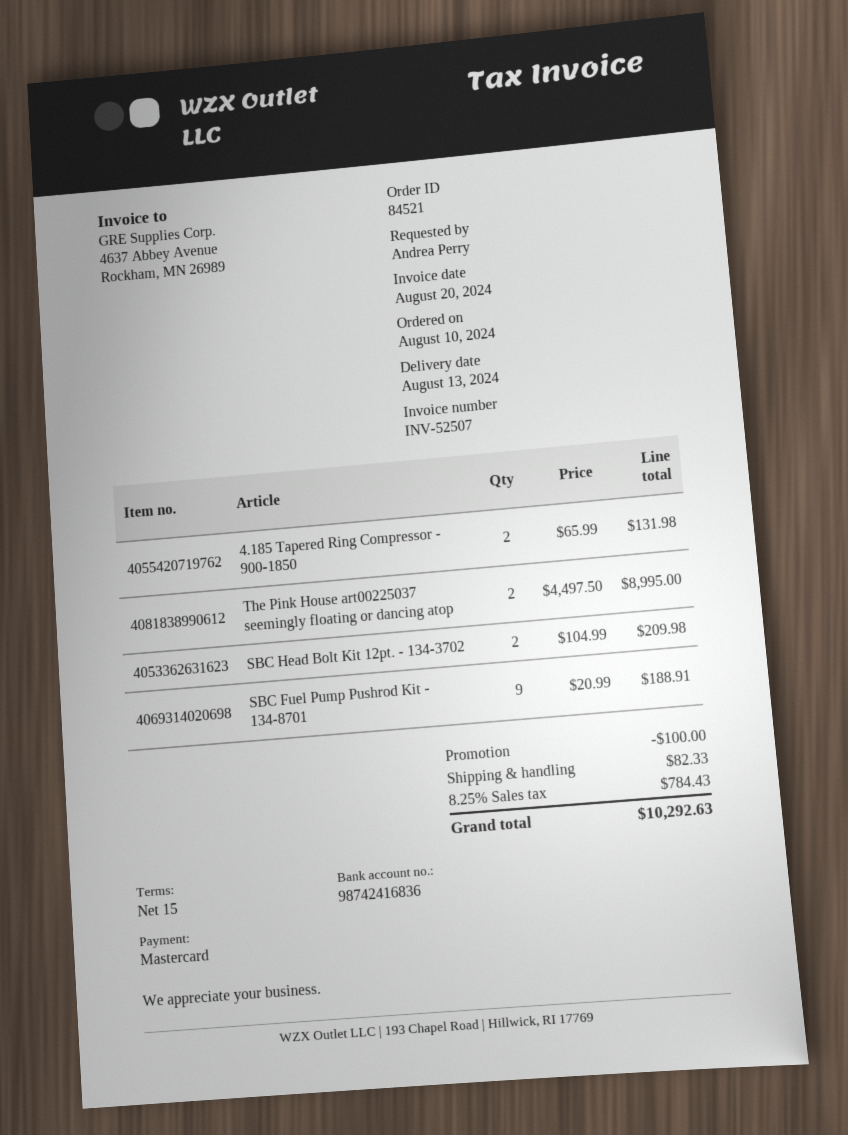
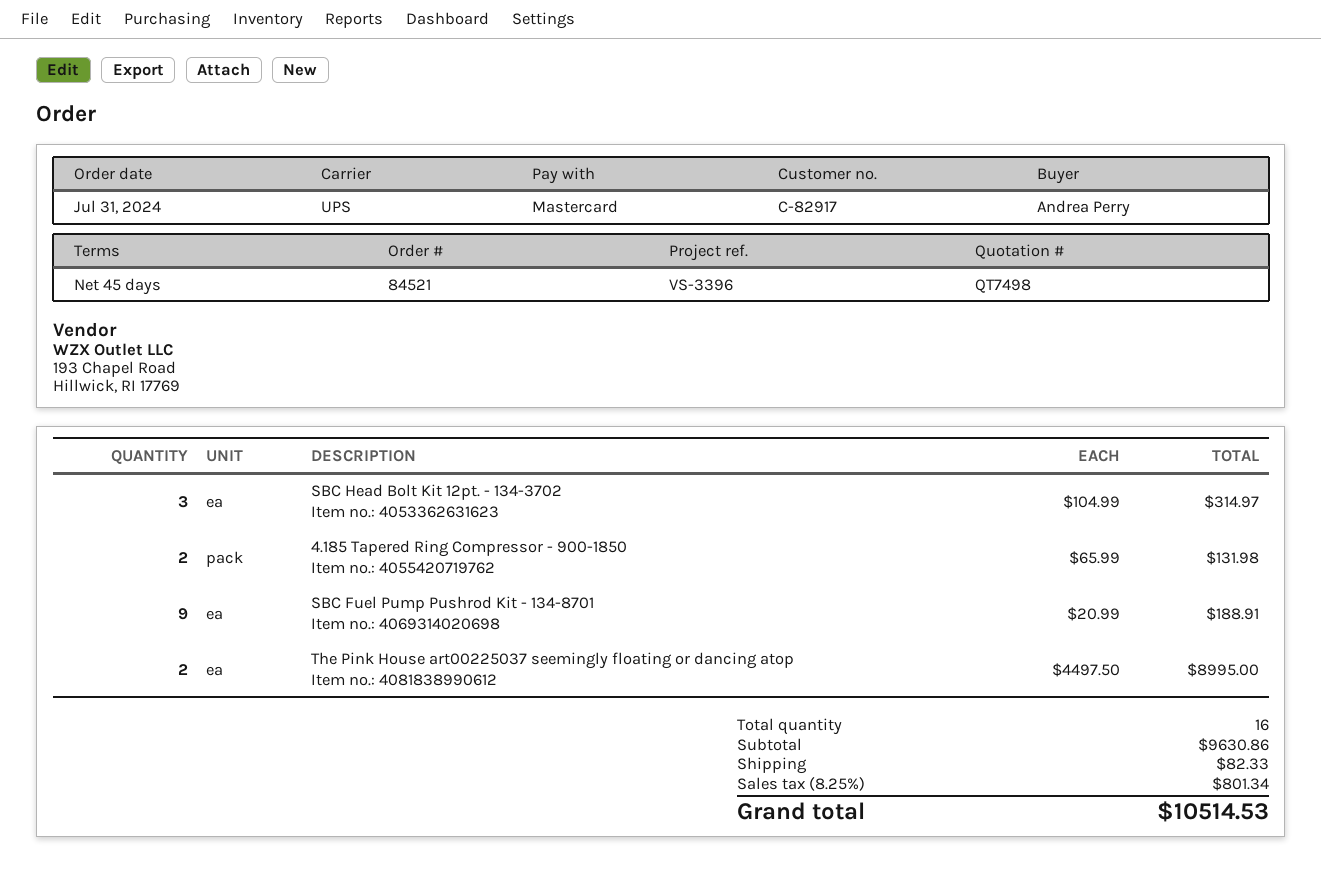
order date: 2024-08-10 -> 2024-07-31
payment terms: 15 days -> 45 days
SBC Head Bolt Kit 12pt. - 134-3702: 2 x 104.99 = 209.98 -> 3 x 104.99 = 314.97
discount: 100.00 -> none
tax: 8.25% = 784.43 -> 8.25% = 801.34
total: 10292.63 -> 10514.53

